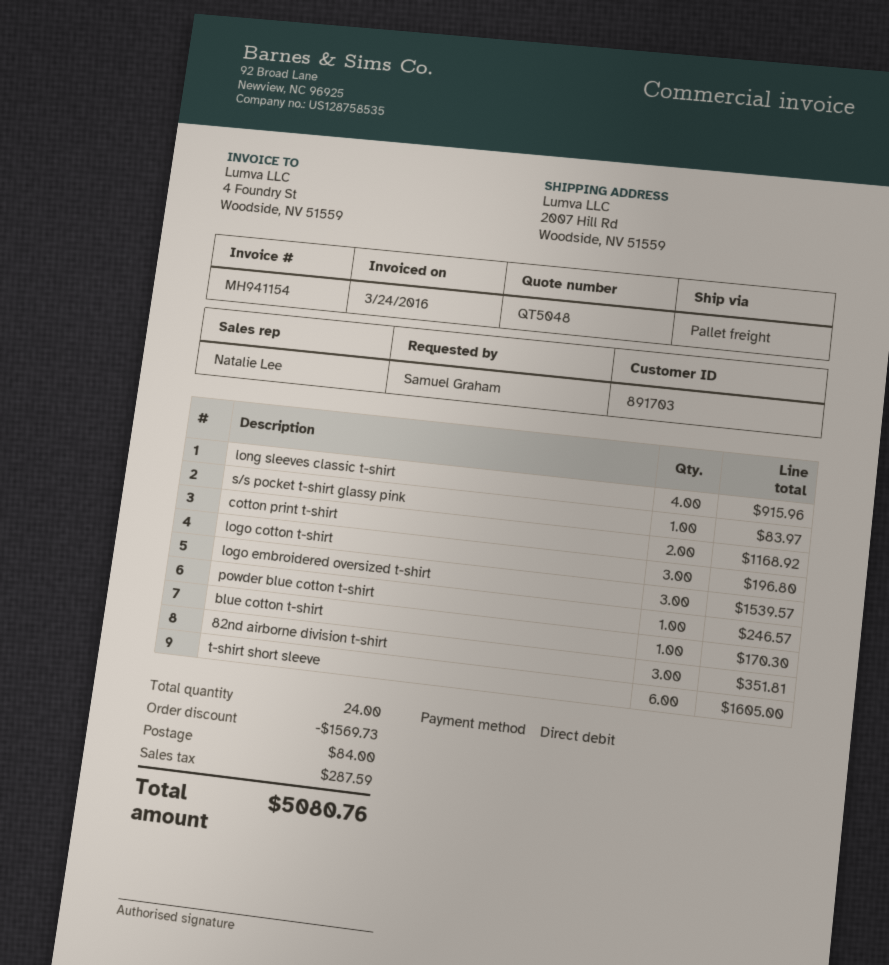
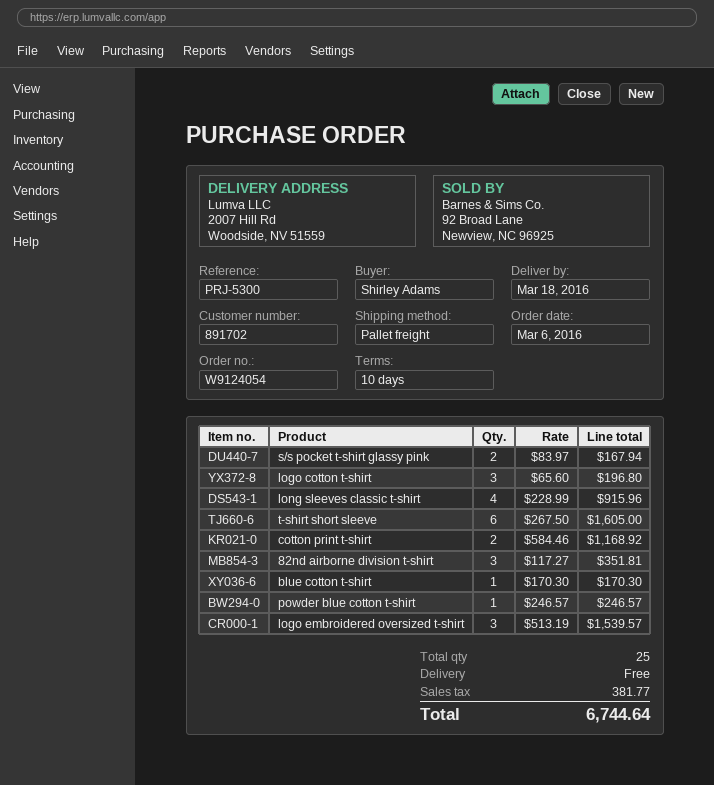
customer number: 891703 -> 891702
ordered by: Samuel Graham -> Shirley Adams
s/s pocket t-shirt glassy pink: 1 for 83.97 -> 2 for 167.94
total quantity: 24 -> 25
discount: 1569.73 -> none
shipping: 84.00 -> 0.00
tax: 287.59 -> 381.77
total: 5080.76 -> 6744.64

